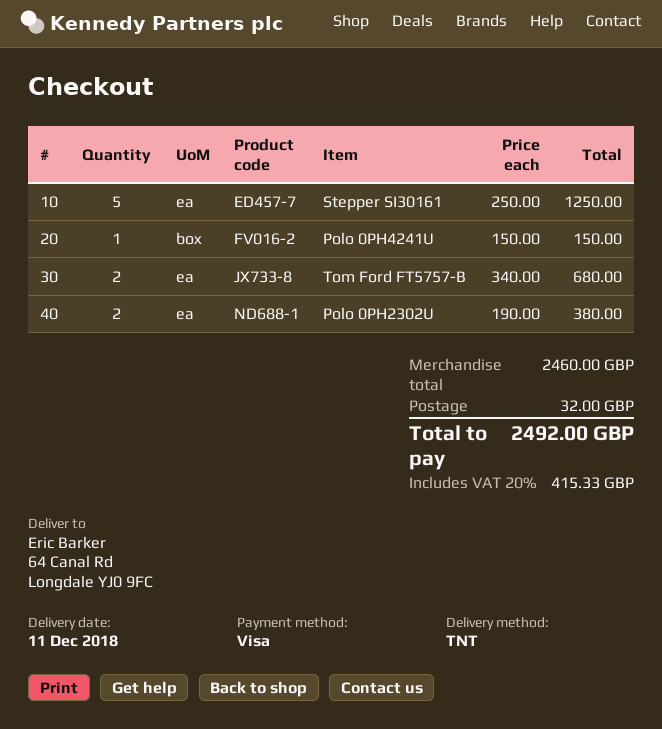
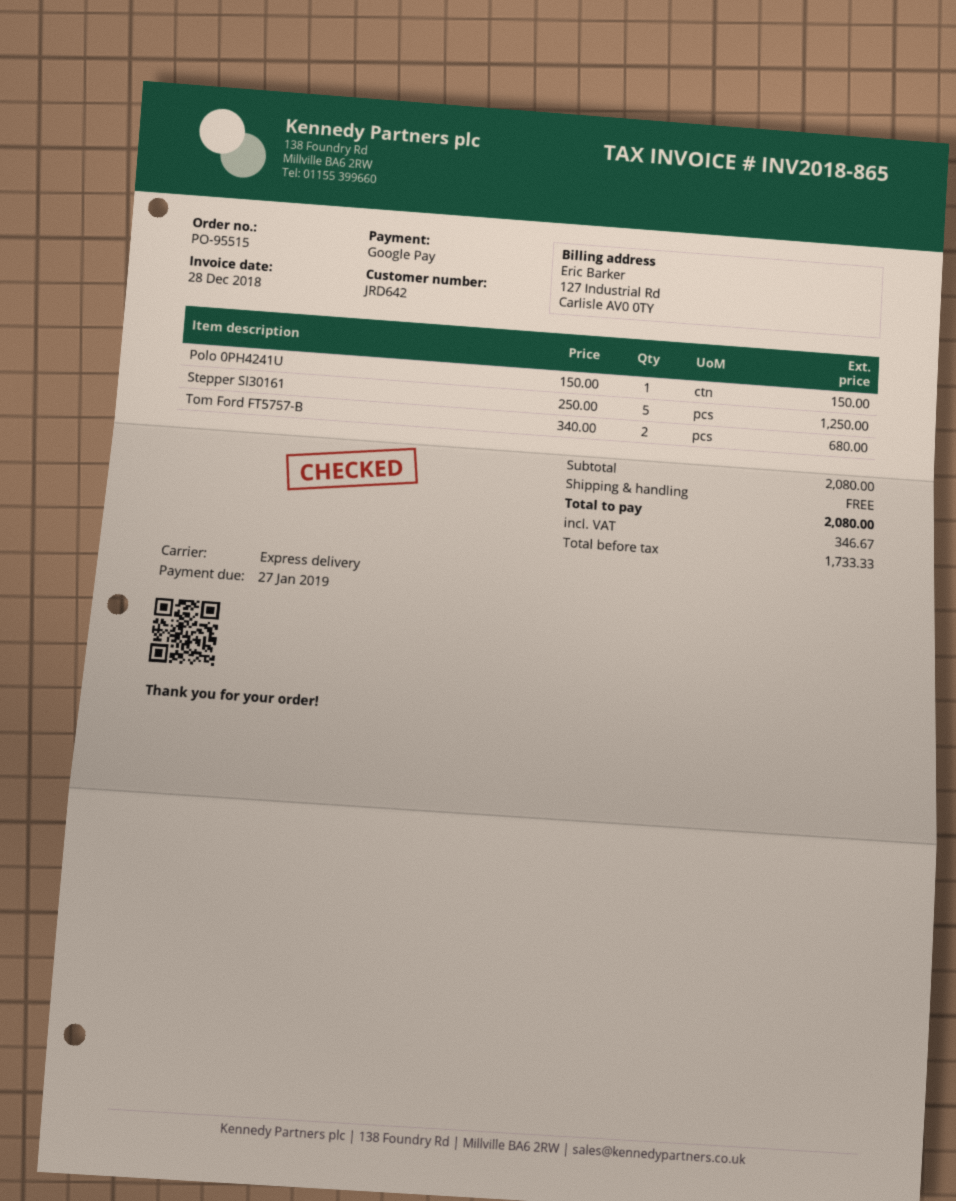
payment method: Visa -> Google Pay
shipping method: TNT -> express
Polo 0PH2302U: 2 x 190.00 = 380.00 -> none
subtotal: 2460.00 -> 2080.00
shipping: 32.00 -> 0.00
tax: 415.33 -> 346.67
total: 2492.00 -> 2080.00

